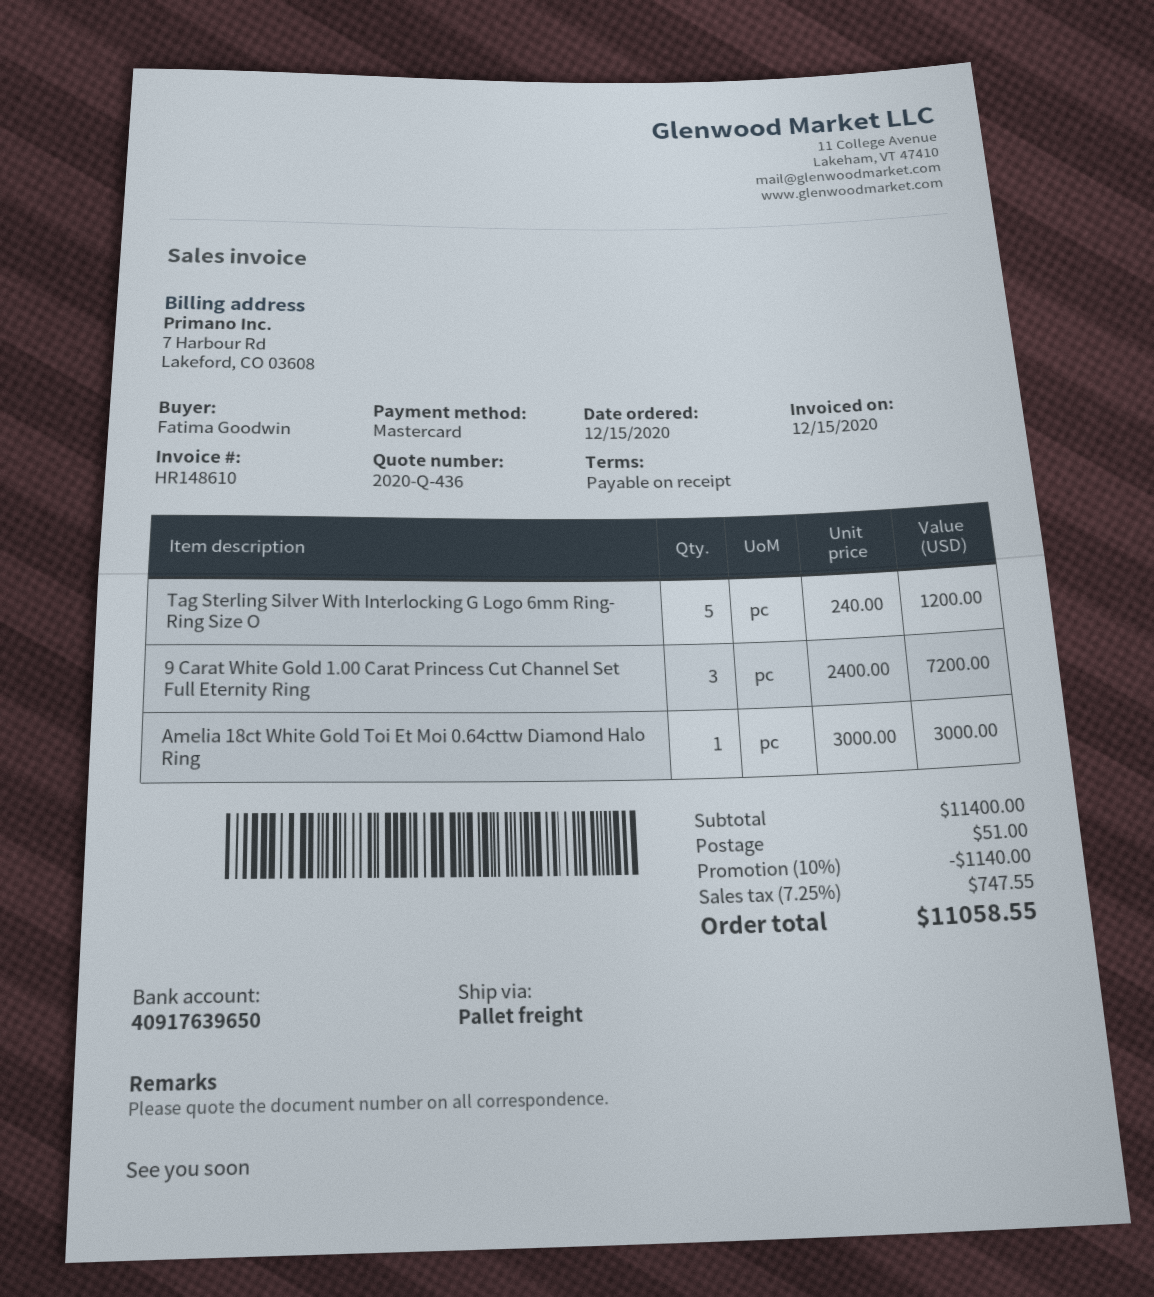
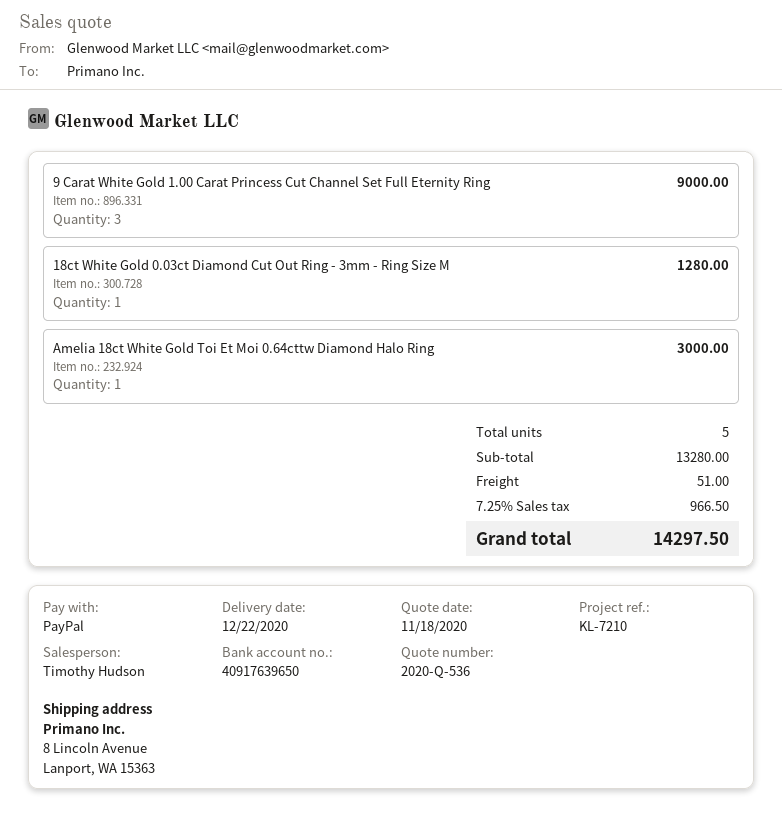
quote number: 2020-Q-436 -> 2020-Q-536
payment method: Mastercard -> PayPal
Tag Sterling Silver With Interlocking G Logo 6mm Ring- Ring Size O: 5 for 1200.00 -> none
9 Carat White Gold 1.00 Carat Princess Cut Channel Set Full Eternity Ring: 3 for 7200.00 -> 3 for 9000.00
18ct White Gold 0.03ct Diamond Cut Out Ring - 3mm - Ring Size M: none -> 1 for 1280.00
subtotal: 11400.00 -> 13280.00
discount: 10% = 1140.00 -> none
tax: 7.25% = 747.55 -> 7.25% = 966.50
total: 11058.55 -> 14297.50

